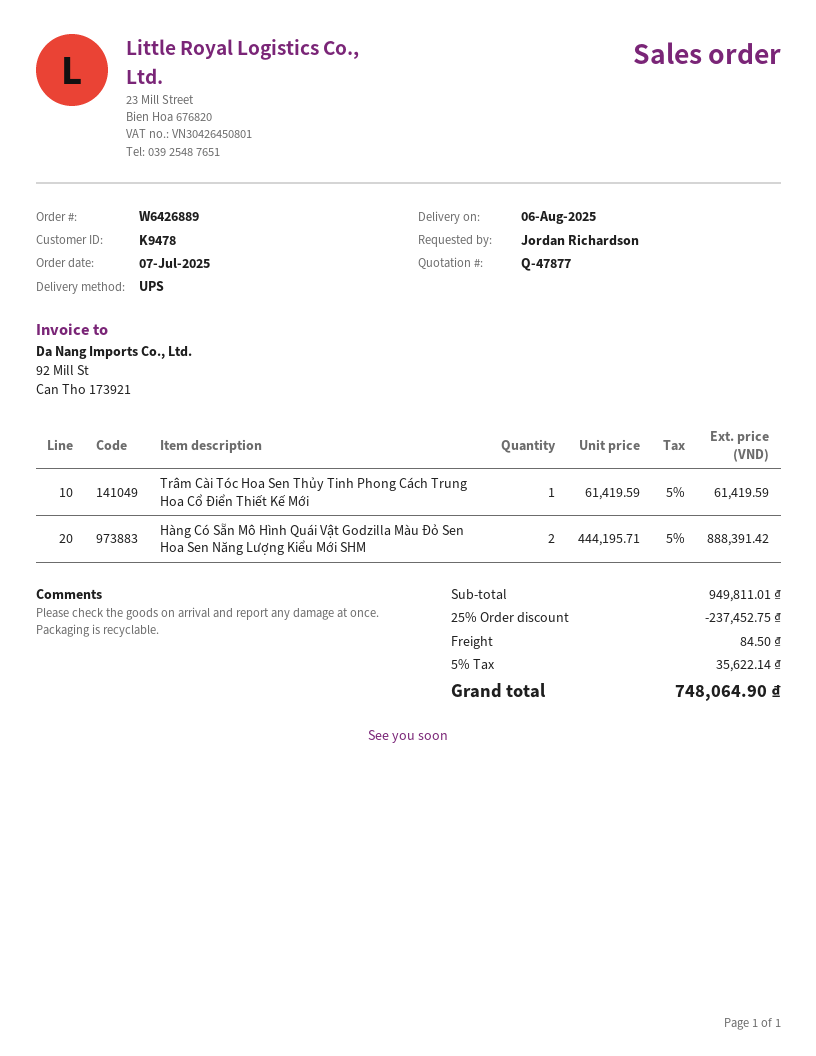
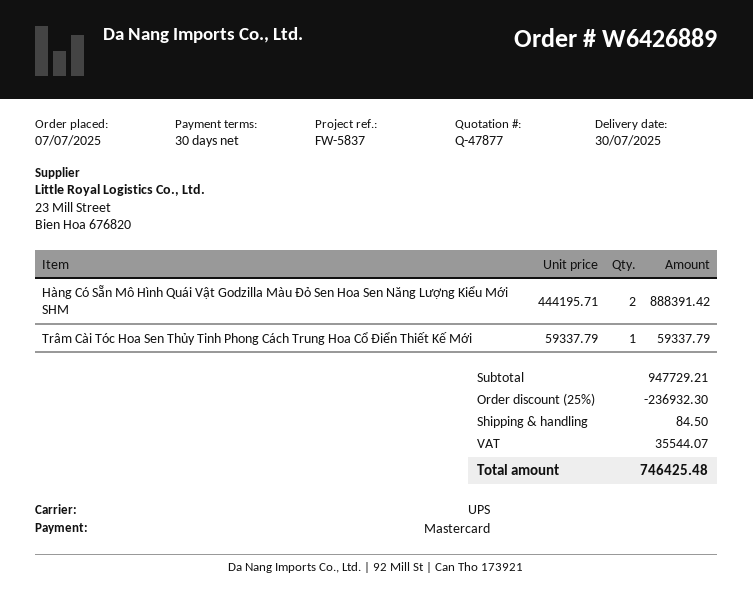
delivery date: 2025-08-06 -> 2025-07-30
Trâm Cài Tóc Hoa Sen Thủy Tinh Phong Cách Trung Hoa Cổ Điển Thiết Kế Mới: 1 x 61419.59 = 61419.59 -> 1 x 59337.79 = 59337.79
subtotal: 949811.01 -> 947729.21
discount: 25% = 237452.75 -> 25% = 236932.30
tax: 35622.14 -> 35544.07
total: 748064.90 -> 746425.48

